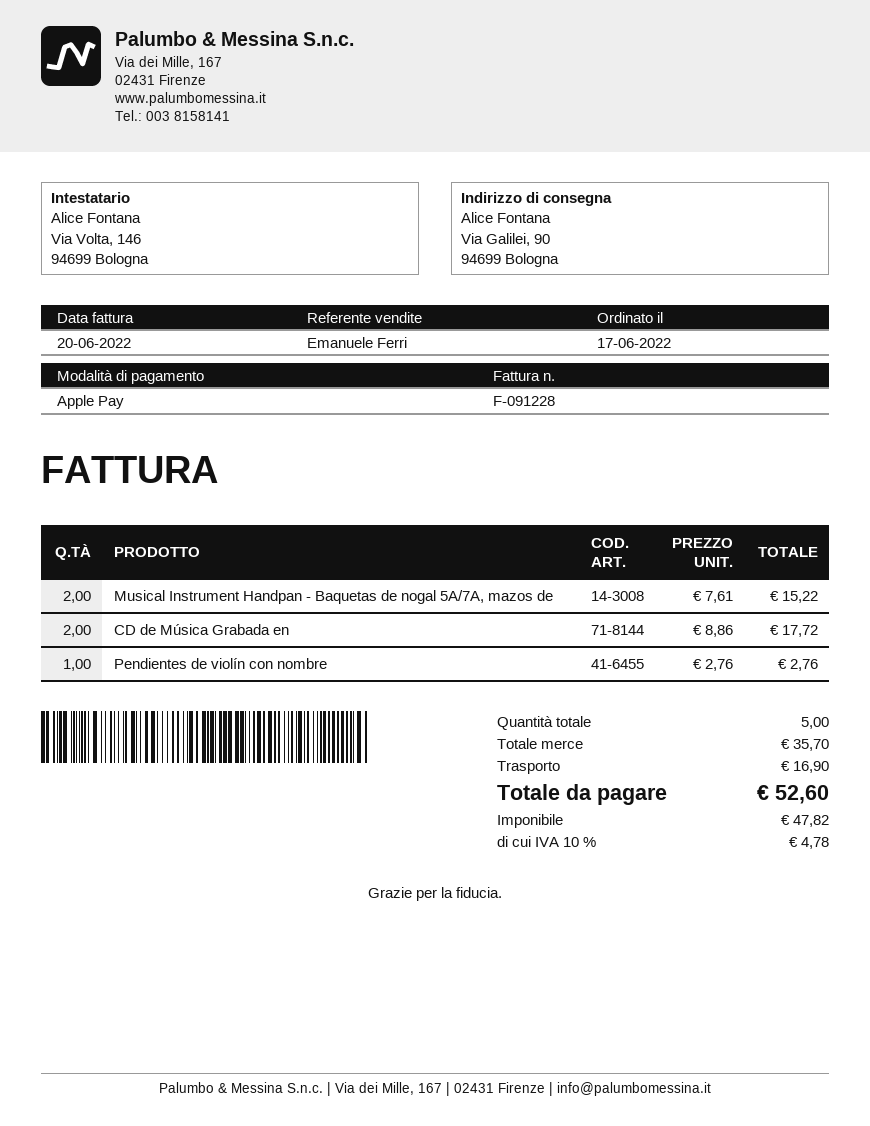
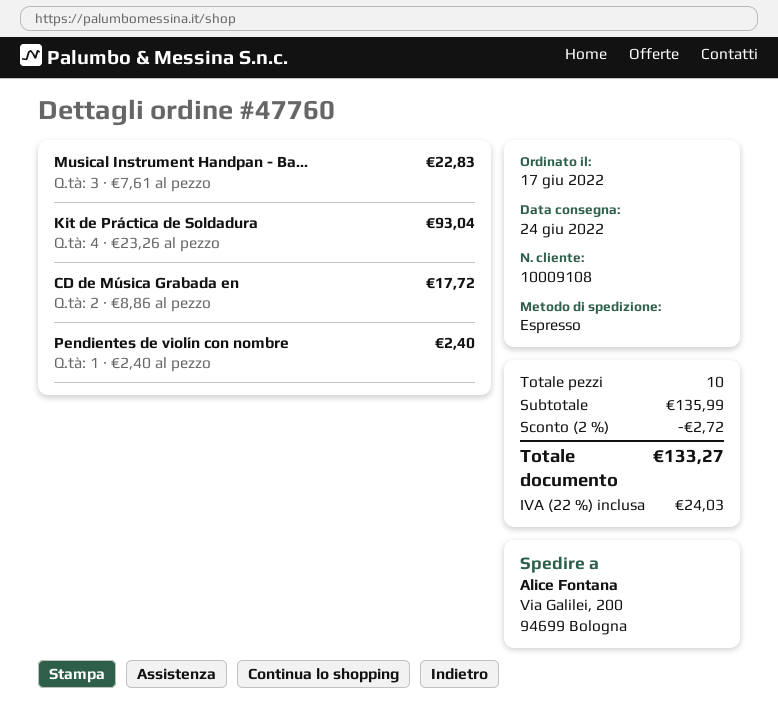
ship to: Via Galilei, 90, 94699 Bologna -> Via Galilei, 200, 94699 Bologna
Musical Instrument Handpan - Baquetas de nogal 5A/7A, mazos de: 2 x 7.61 = 15.22 -> 3 x 7.61 = 22.83
Pendientes de violín con nombre: 1 x 2.76 = 2.76 -> 1 x 2.40 = 2.40
Kit de Práctica de Soldadura: none -> 4 x 23.26 = 93.04
total quantity: 5 -> 10
subtotal: 35.70 -> 135.99
discount: none -> 2% = 2.72
shipping: 16.90 -> none
tax: 10% = 4.78 -> 22% = 24.03
total: 52.60 -> 133.27

